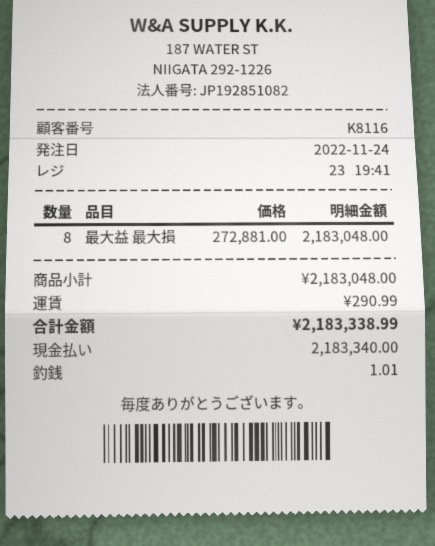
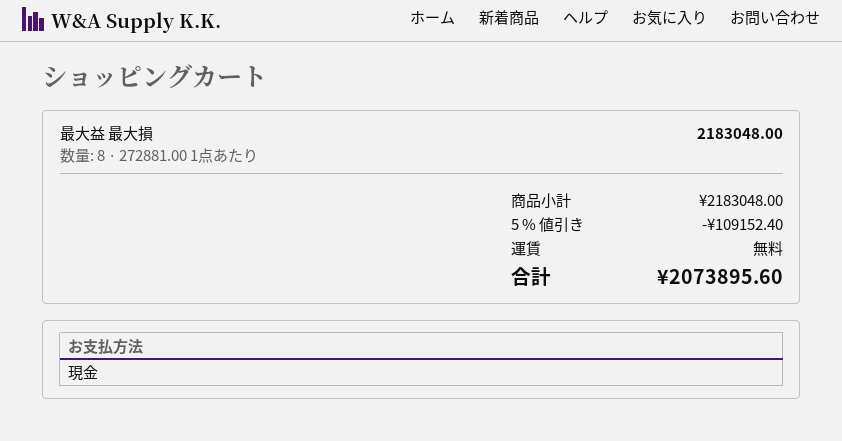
discount: none -> 5% = 109152.40
shipping: 290.99 -> 0.00
total: 2183338.99 -> 2073895.60

